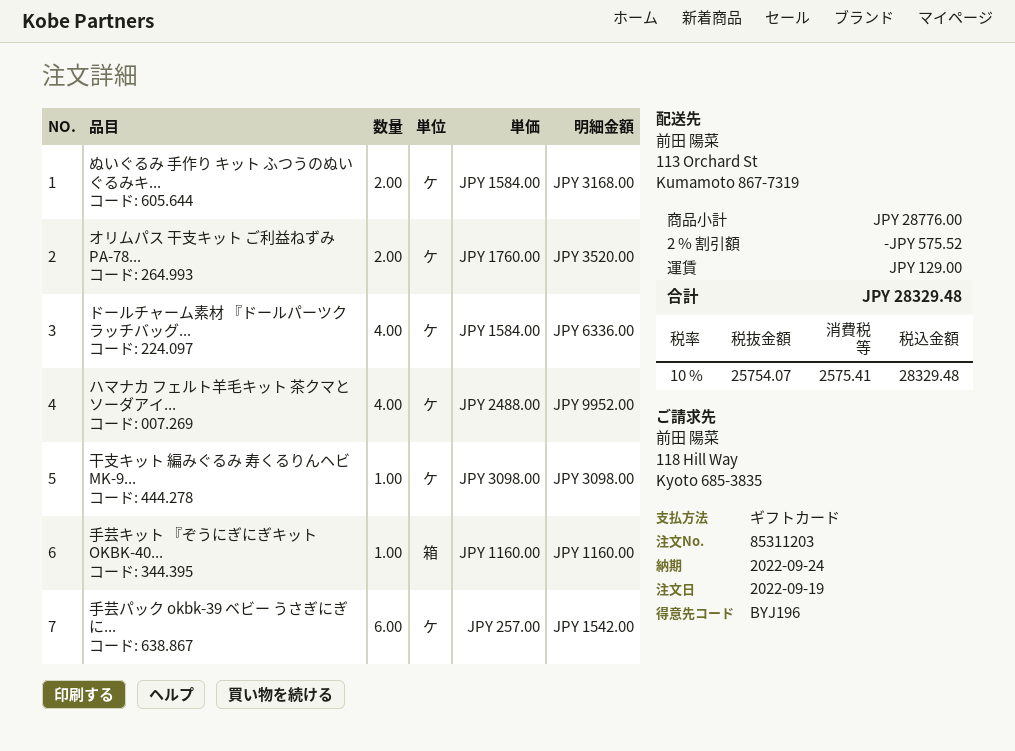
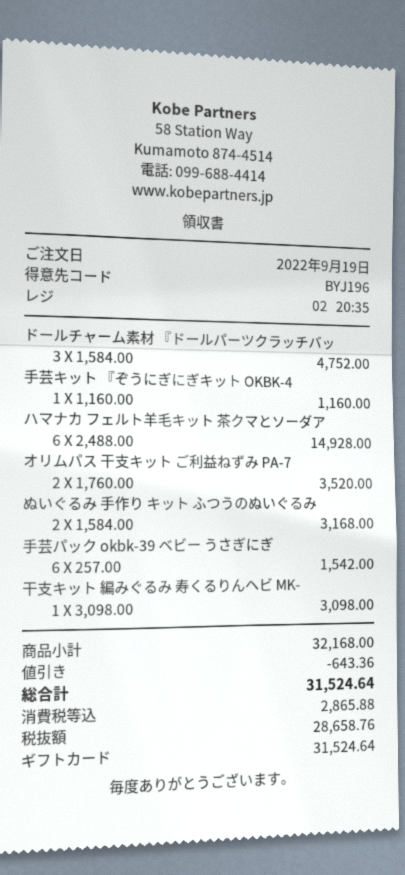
ドールチャーム素材 『ドールパーツクラッチバッグ...: 4 x 1584.00 = 6336.00 -> 3 x 1584.00 = 4752.00
ハマナカ フェルト羊毛キット 茶クマとソーダアイ...: 4 x 2488.00 = 9952.00 -> 6 x 2488.00 = 14928.00
subtotal: 28776.00 -> 32168.00
discount: 575.52 -> 643.36
shipping: 129.00 -> none
net: 25754.07 -> 28658.76
tax: 2575.41 -> 2865.88
total: 28329.48 -> 31524.64

